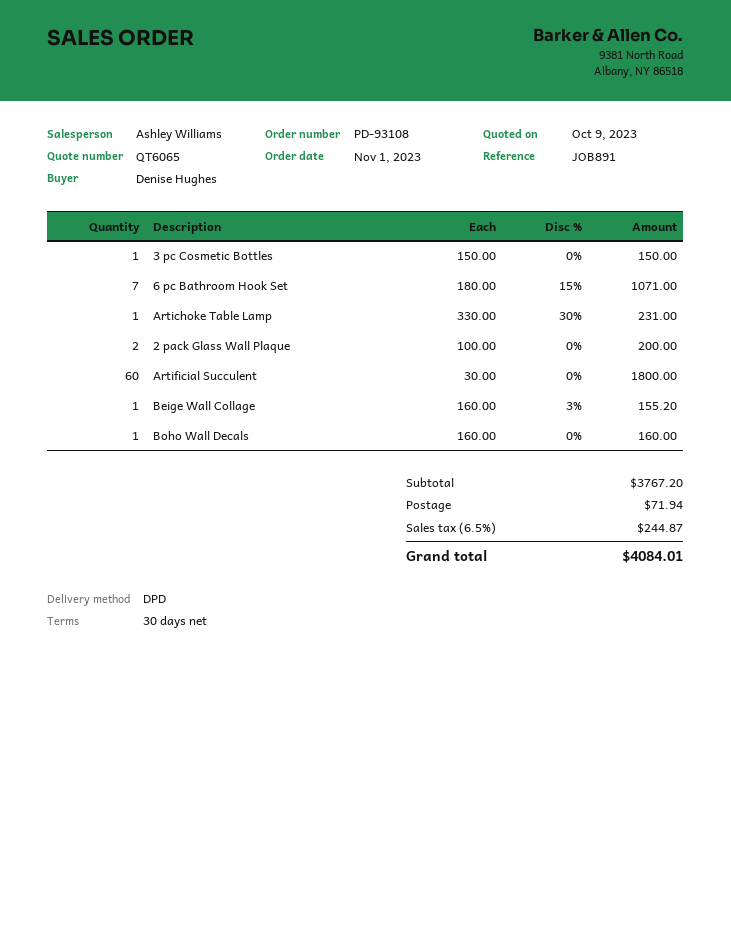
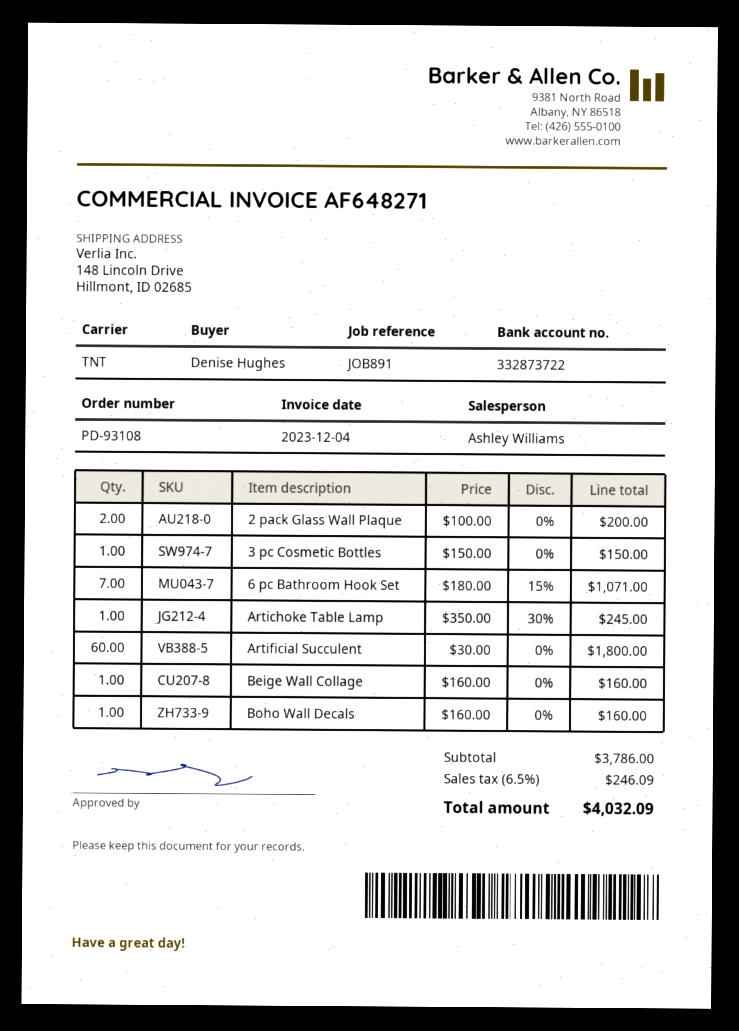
shipping method: DPD -> TNT
Artichoke Table Lamp: 1 x 330.00 - 30% = 231.00 -> 1 x 350.00 - 30% = 245.00
Beige Wall Collage: 1 x 160.00 - 3% = 155.20 -> 1 x 160.00 = 160.00
subtotal: 3767.20 -> 3786.00
shipping: 71.94 -> none
tax: 6.5% = 244.87 -> 6.5% = 246.09
total: 4084.01 -> 4032.09

